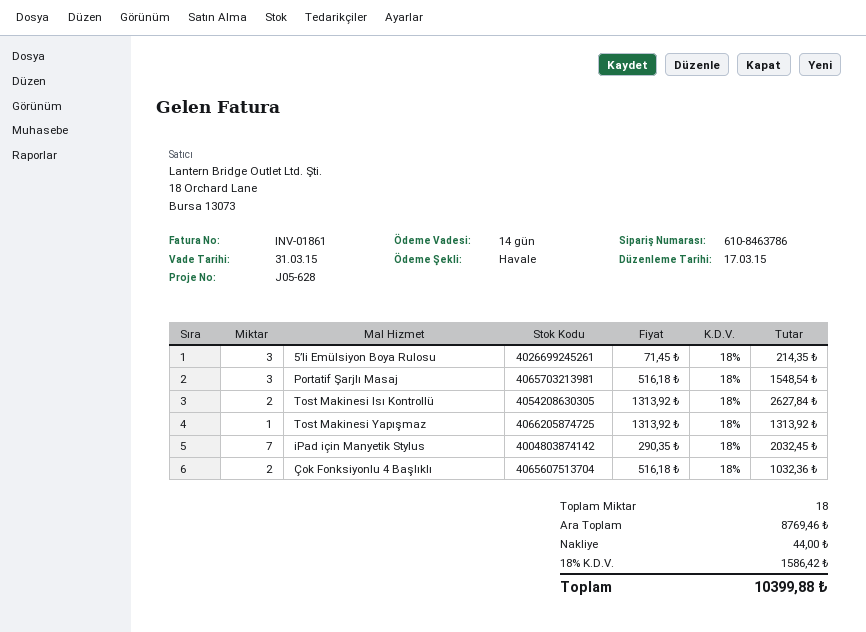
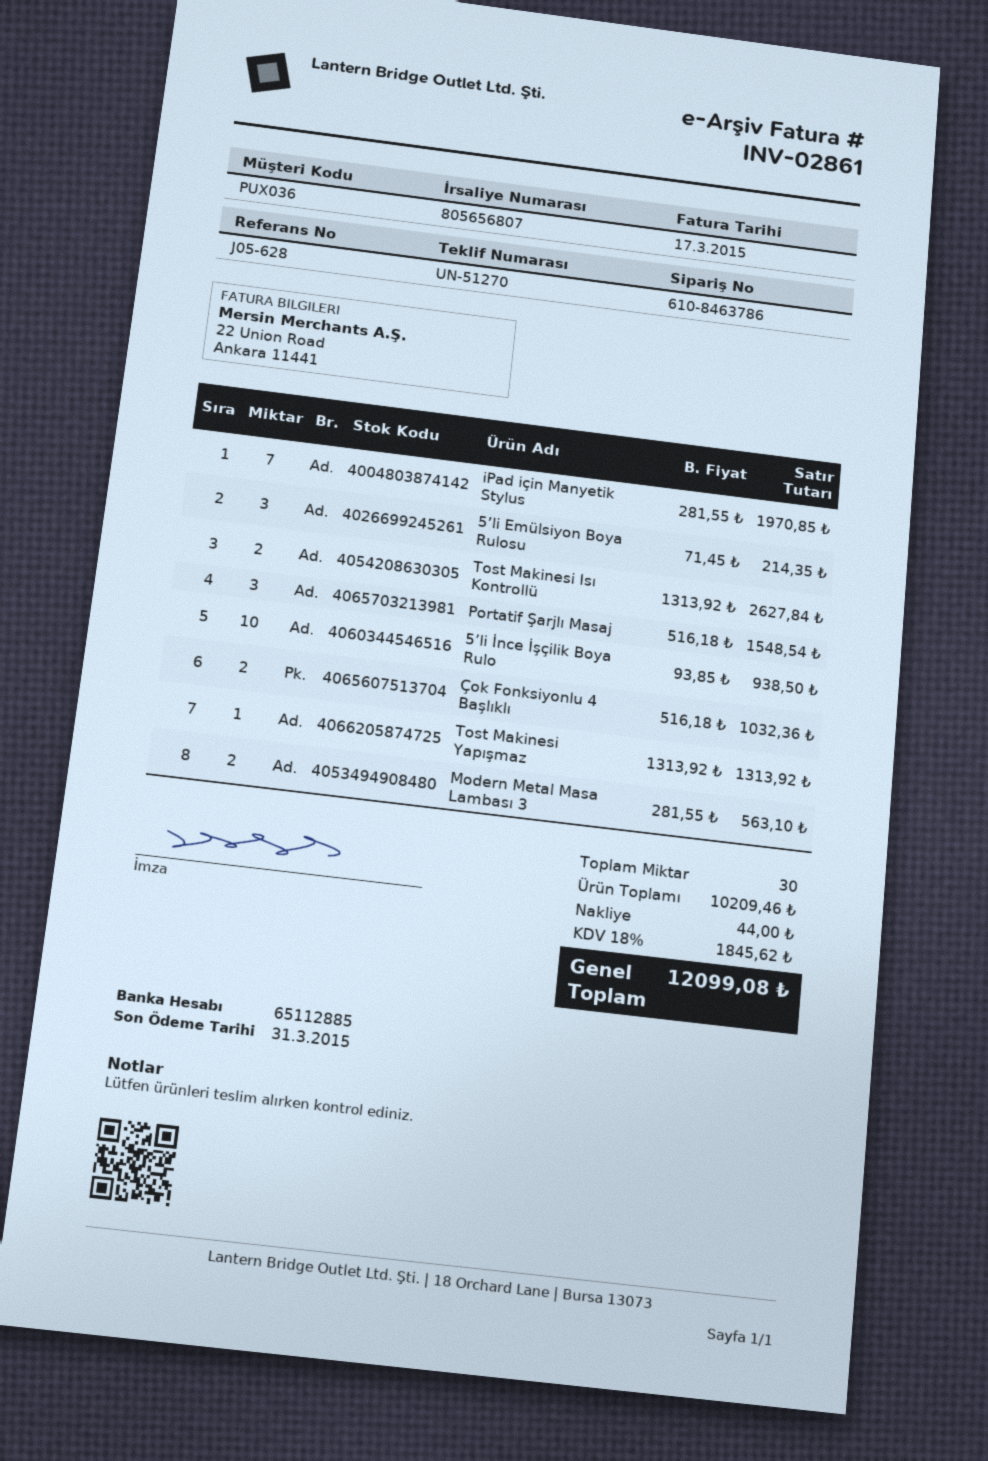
invoice number: INV-01861 -> INV-02861
iPad için Manyetik Stylus: 7 x 290.35 = 2032.45 -> 7 x 281.55 = 1970.85
5’li İnce İşçilik Boya Rulo: none -> 10 x 93.85 = 938.50
Modern Metal Masa Lambası 3: none -> 2 x 281.55 = 563.10
total quantity: 18 -> 30
subtotal: 8769.46 -> 10209.46
tax: 18% = 1586.42 -> 18% = 1845.62
total: 10399.88 -> 12099.08

